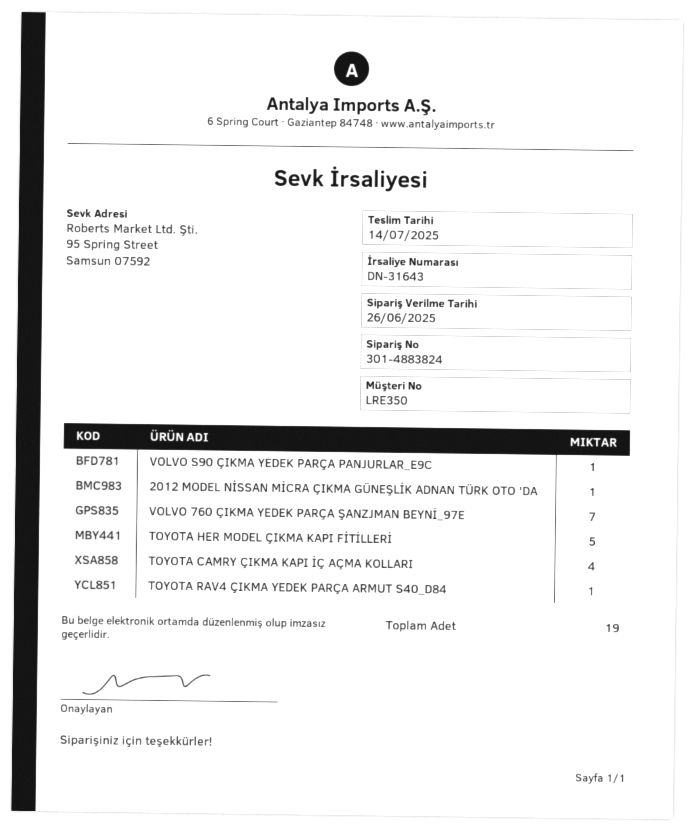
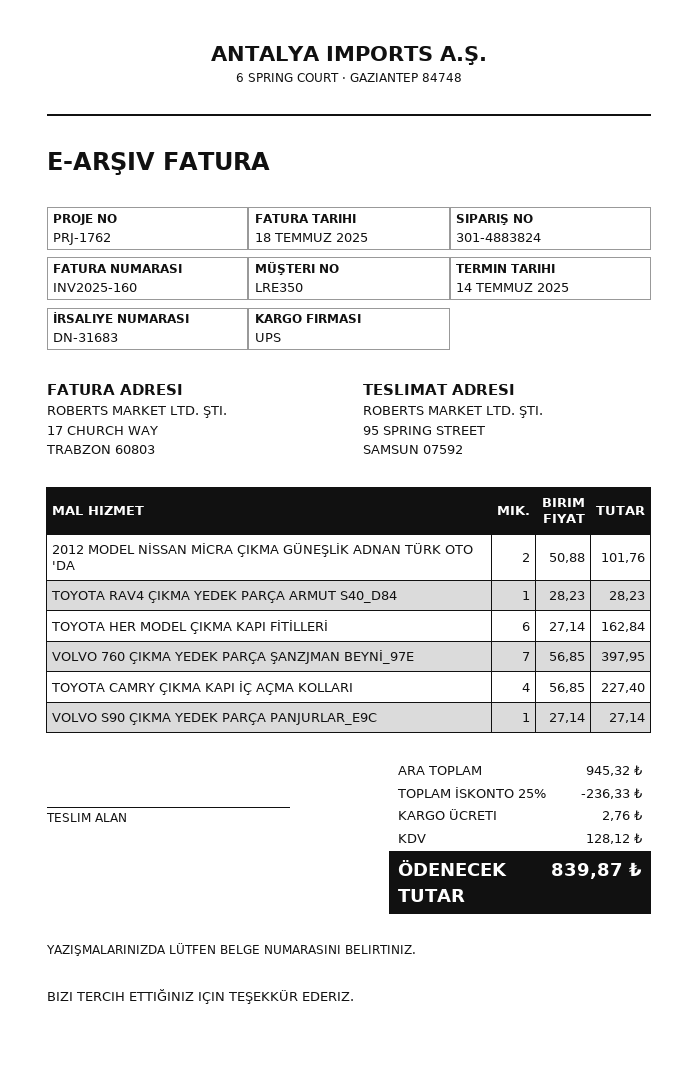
delivery note number: DN-31643 -> DN-31683
2012 MODEL NİSSAN MİCRA ÇIKMA GÜNEŞLİK ADNAN TÜRK OTO 'DA: 1 -> 2
TOYOTA HER MODEL ÇIKMA KAPI FİTİLLERİ: 5 -> 6

